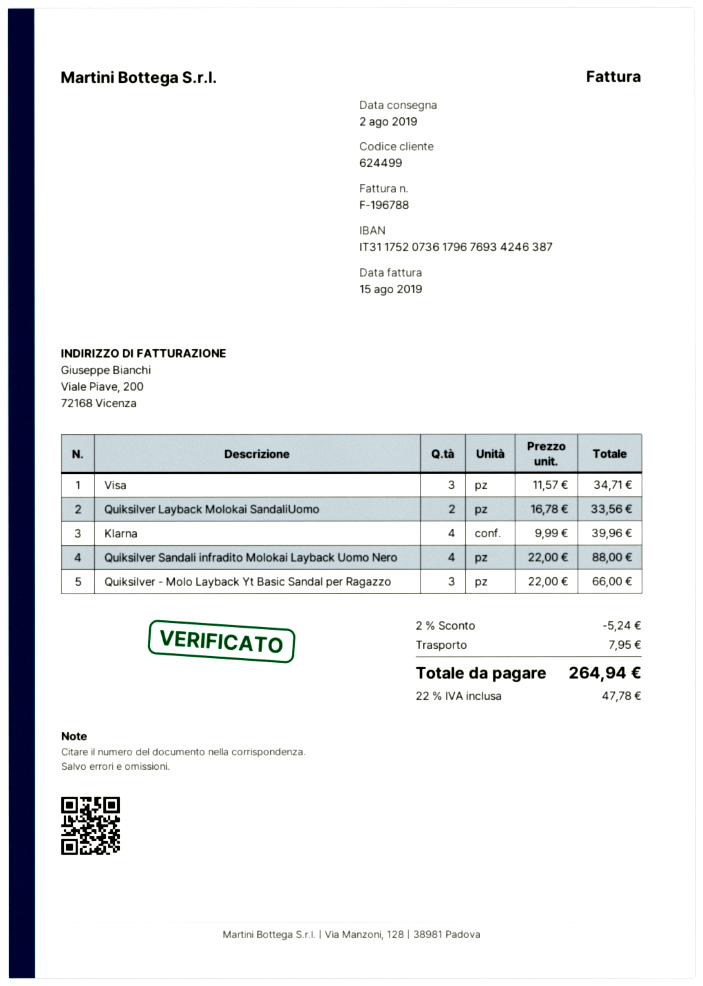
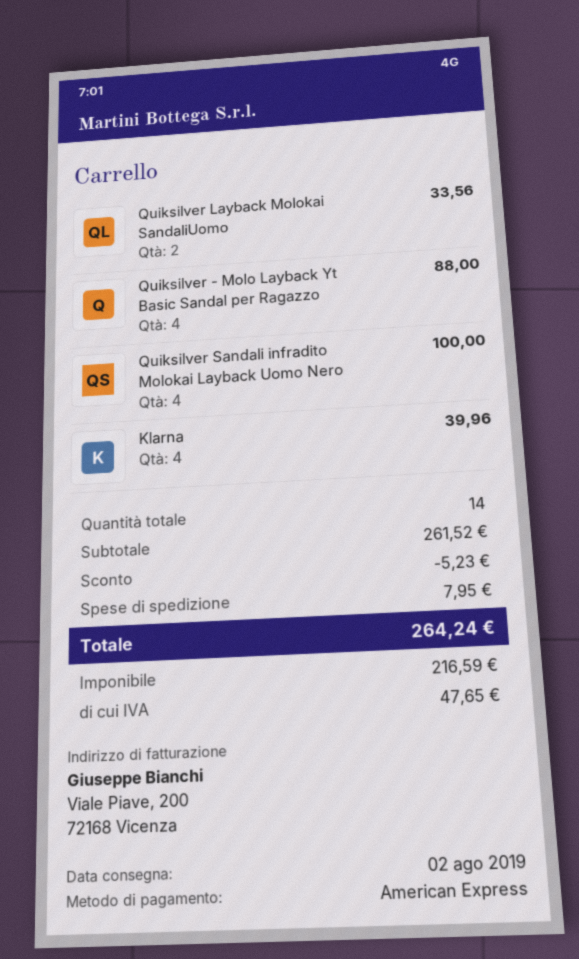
Visa: 3 for 34.71 -> none
Quiksilver Sandali infradito Molokai Layback Uomo Nero: 4 for 88.00 -> 4 for 100.00
Quiksilver - Molo Layback Yt Basic Sandal per Ragazzo: 3 for 66.00 -> 4 for 88.00
discount: 5.24 -> 5.23
tax: 47.78 -> 47.65
total: 264.94 -> 264.24

